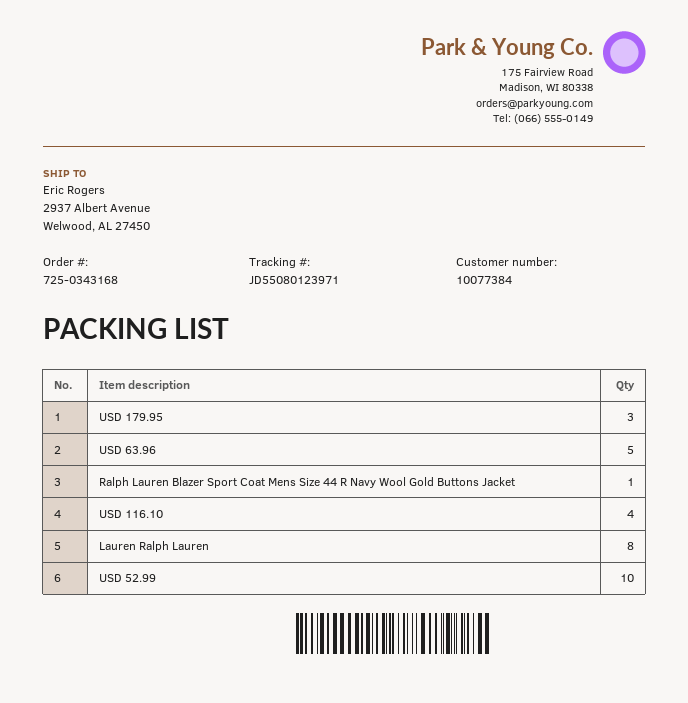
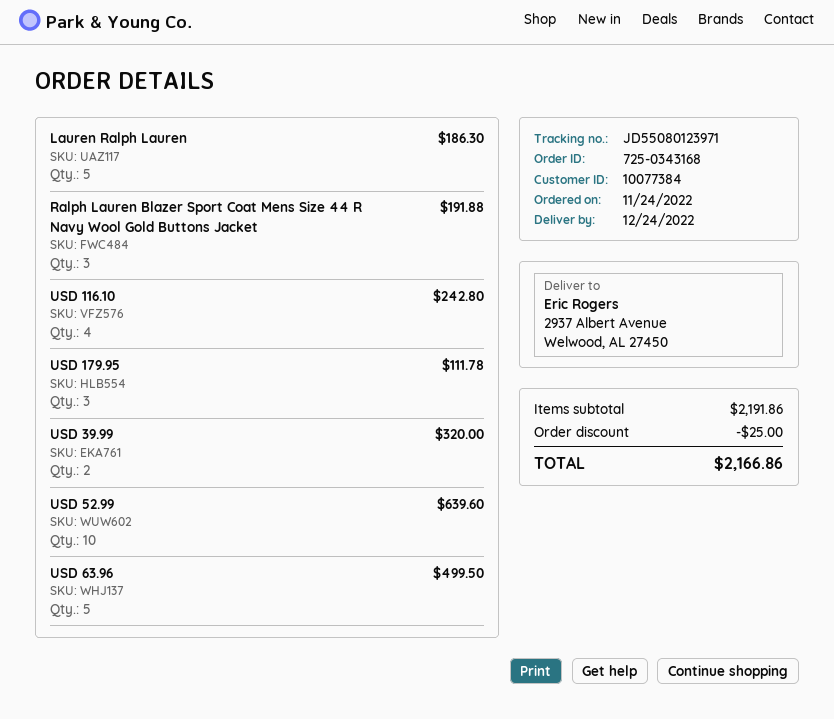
Ralph Lauren Blazer Sport Coat Mens Size 44 R Navy Wool Gold Buttons Jacket: 1 -> 3
Lauren Ralph Lauren: 8 -> 5
USD 39.99: none -> 2

